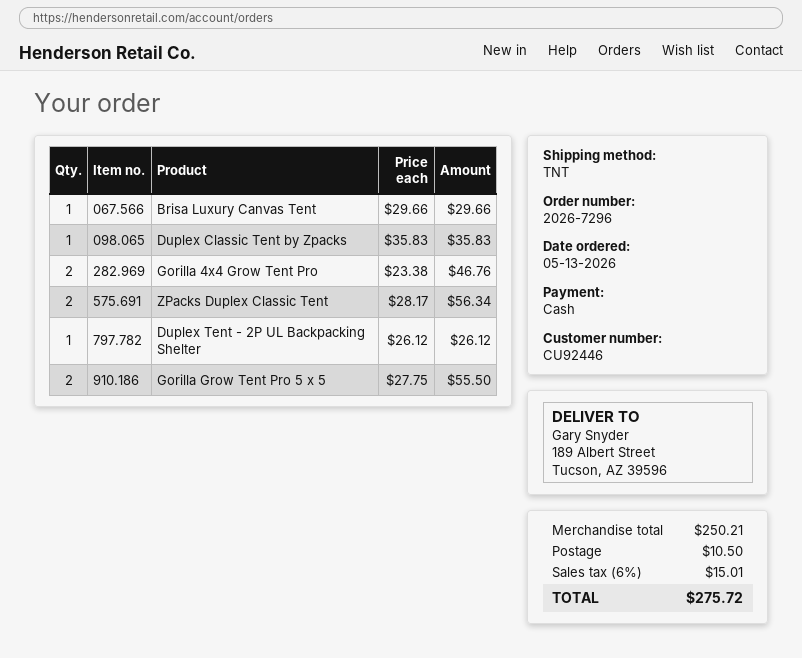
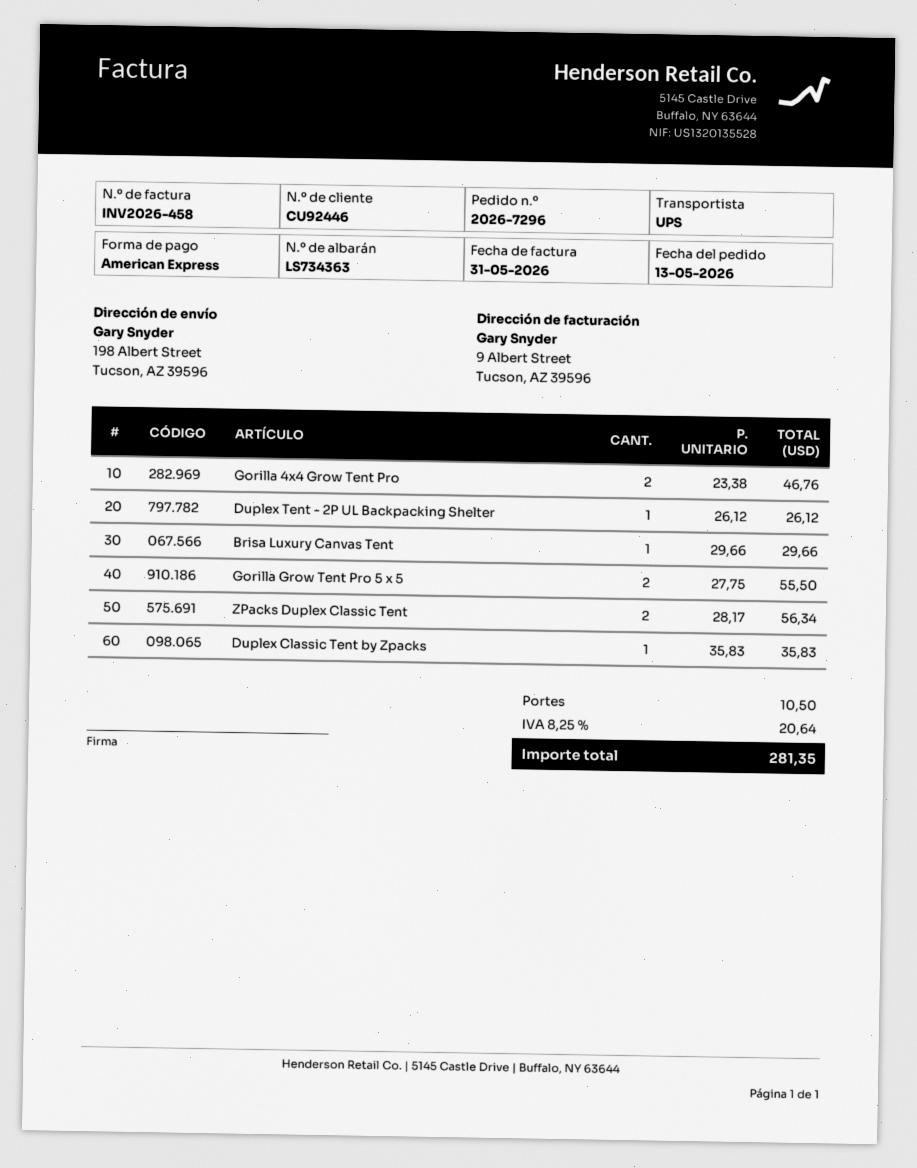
payment method: cash -> American Express
shipping method: TNT -> UPS
ship to: 189 Albert Street, Tucson, AZ 39596 -> 198 Albert Street, Tucson, AZ 39596
tax: 6% = 15.01 -> 8.25% = 20.64
total: 275.72 -> 281.35

